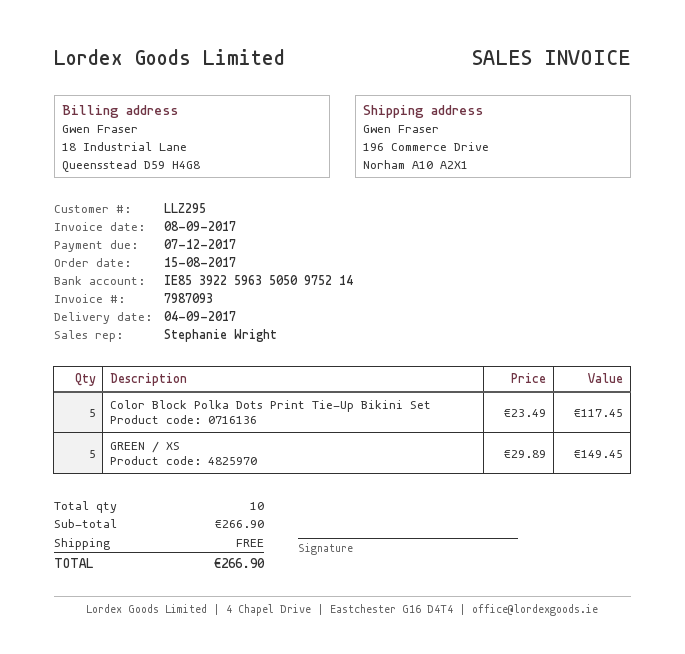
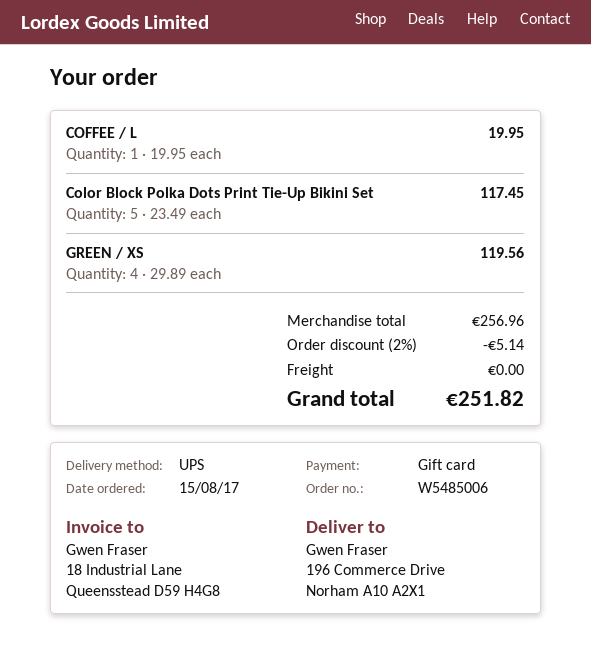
GREEN / XS: 5 x 29.89 = 149.45 -> 4 x 29.89 = 119.56
COFFEE / L: none -> 1 x 19.95 = 19.95
subtotal: 266.90 -> 256.96
discount: none -> 2% = 5.14
total: 266.90 -> 251.82

